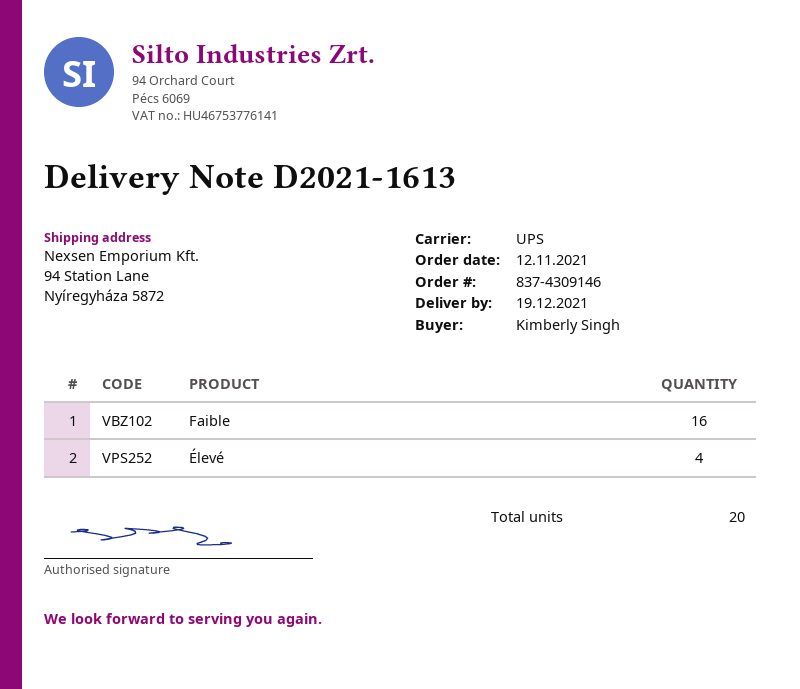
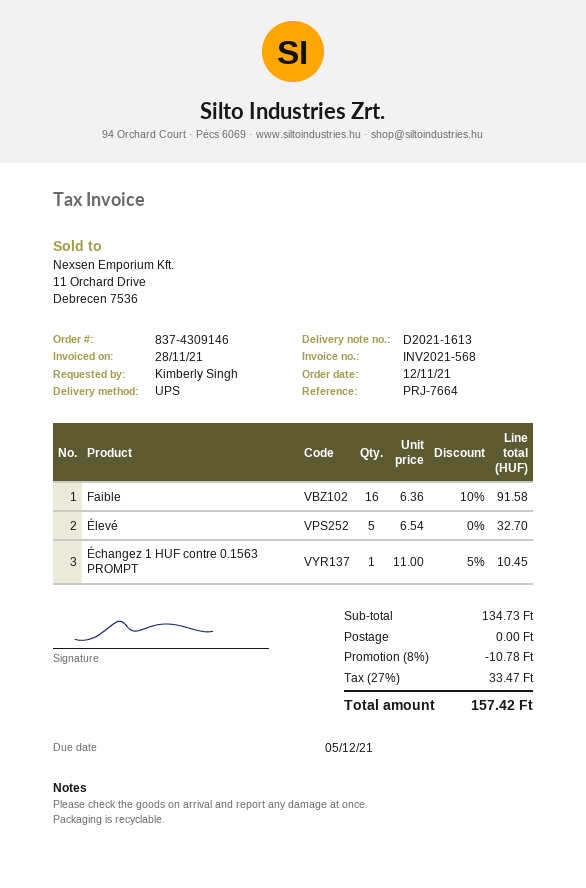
Élevé: 4 -> 5
Échangez 1 HUF contre 0.1563 PROMPT: none -> 1

